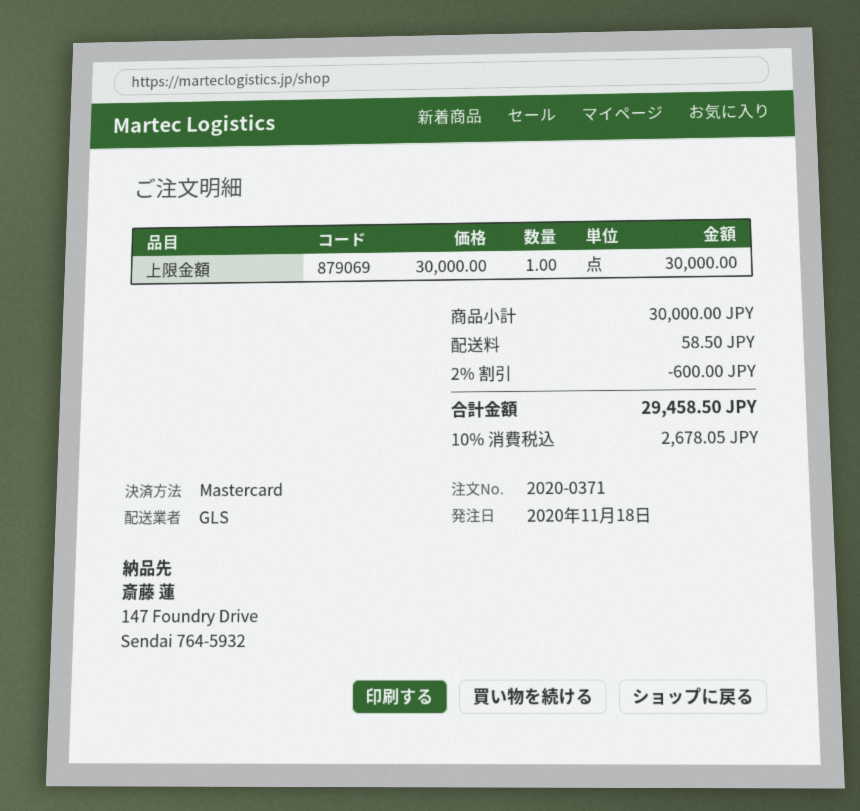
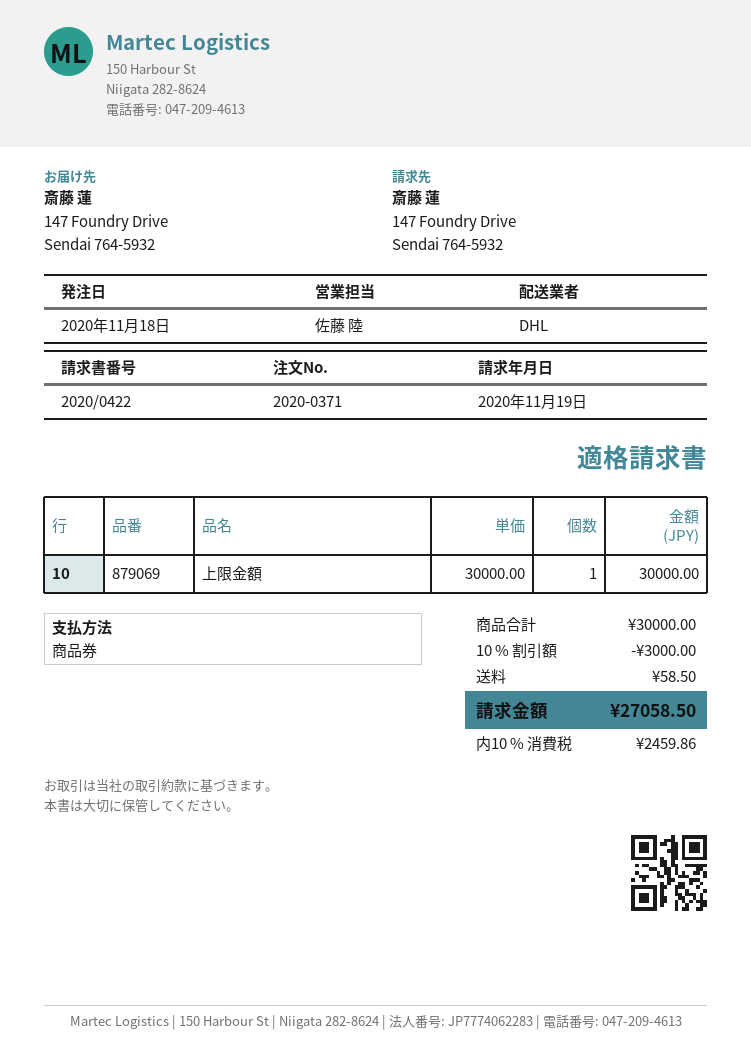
payment method: Mastercard -> gift card
shipping method: GLS -> DHL
discount: 2% = 600.00 -> 10% = 3000.00
tax: 10% = 2678.05 -> 10% = 2459.86
total: 29458.50 -> 27058.50

